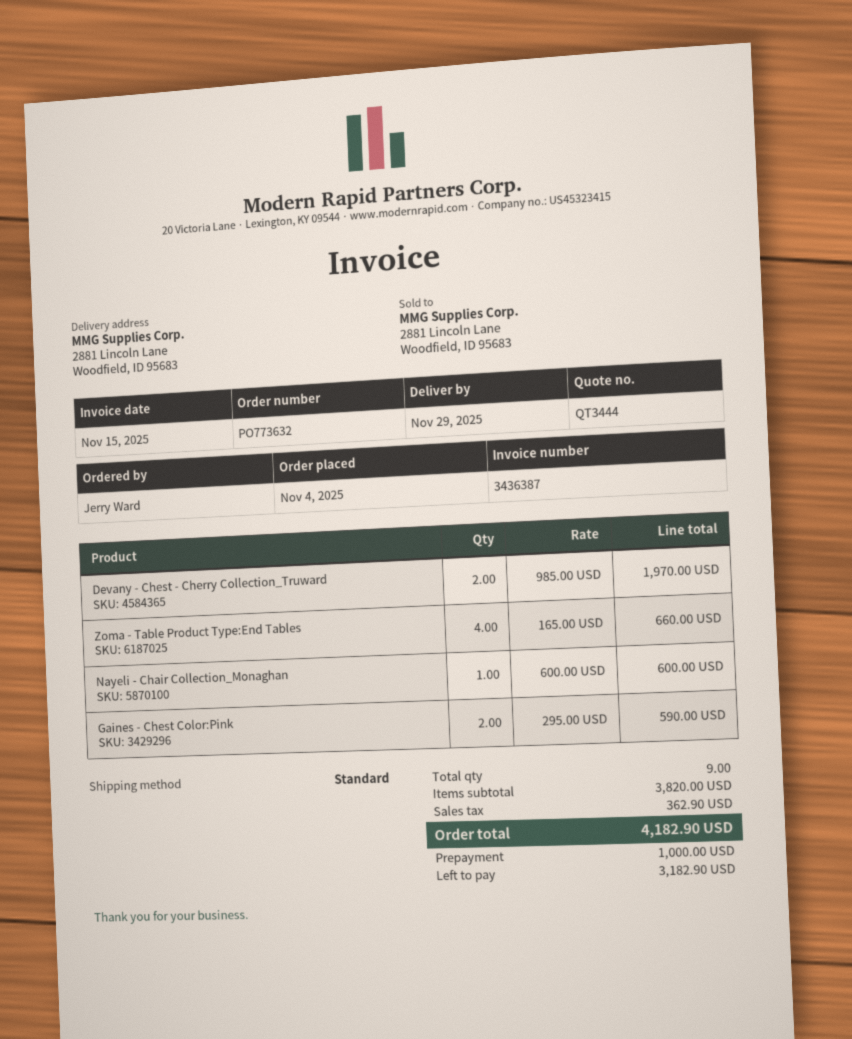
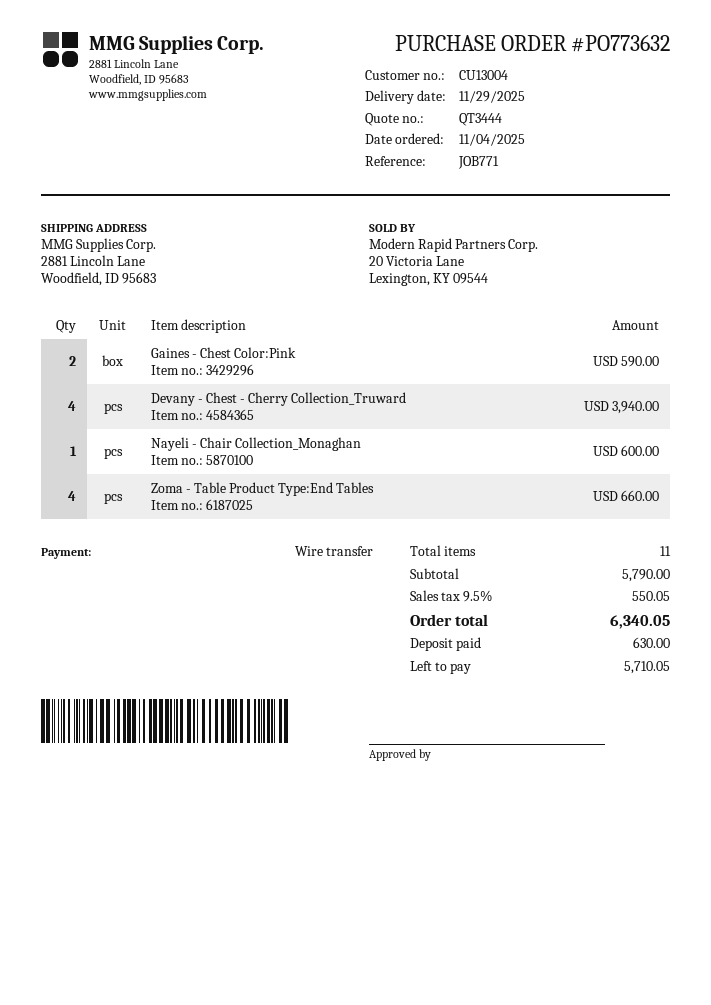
Devany - Chest - Cherry Collection_Truward: 2 for 1970.00 -> 4 for 3940.00
total quantity: 9 -> 11
subtotal: 3820.00 -> 5790.00
tax: 362.90 -> 550.05
total: 4182.90 -> 6340.05
deposit: 1000.00 -> 630.00
balance: 3182.90 -> 5710.05

